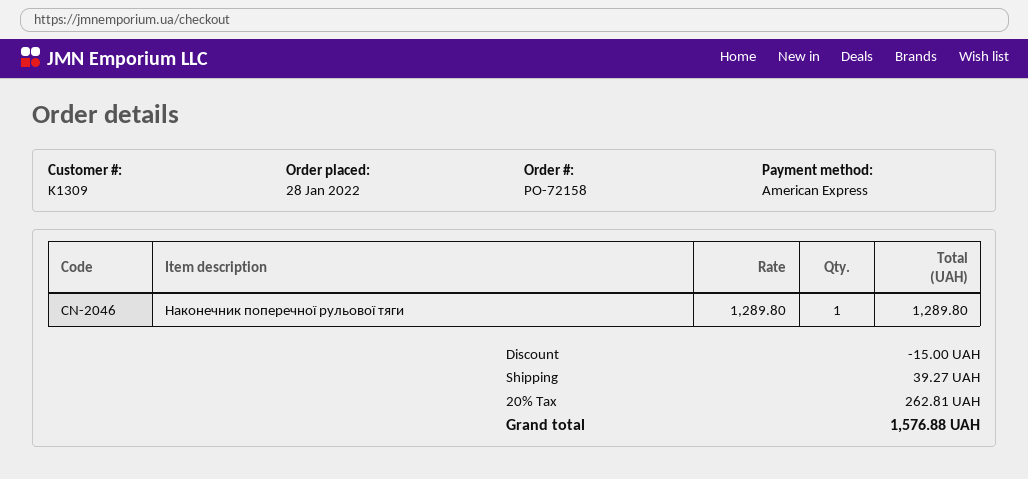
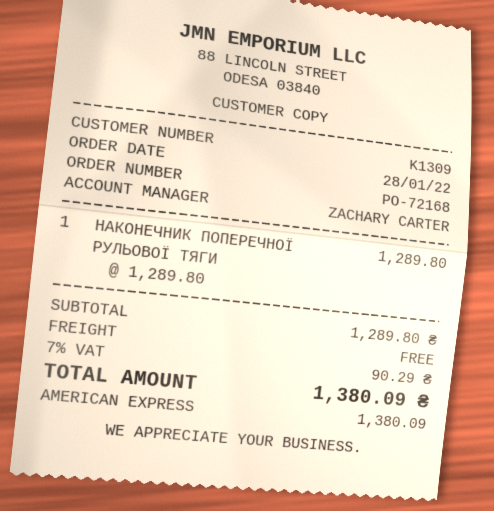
order number: PO-72158 -> PO-72168
discount: 15.00 -> none
shipping: 39.27 -> 0.00
tax: 20% = 262.81 -> 7% = 90.29
total: 1576.88 -> 1380.09

